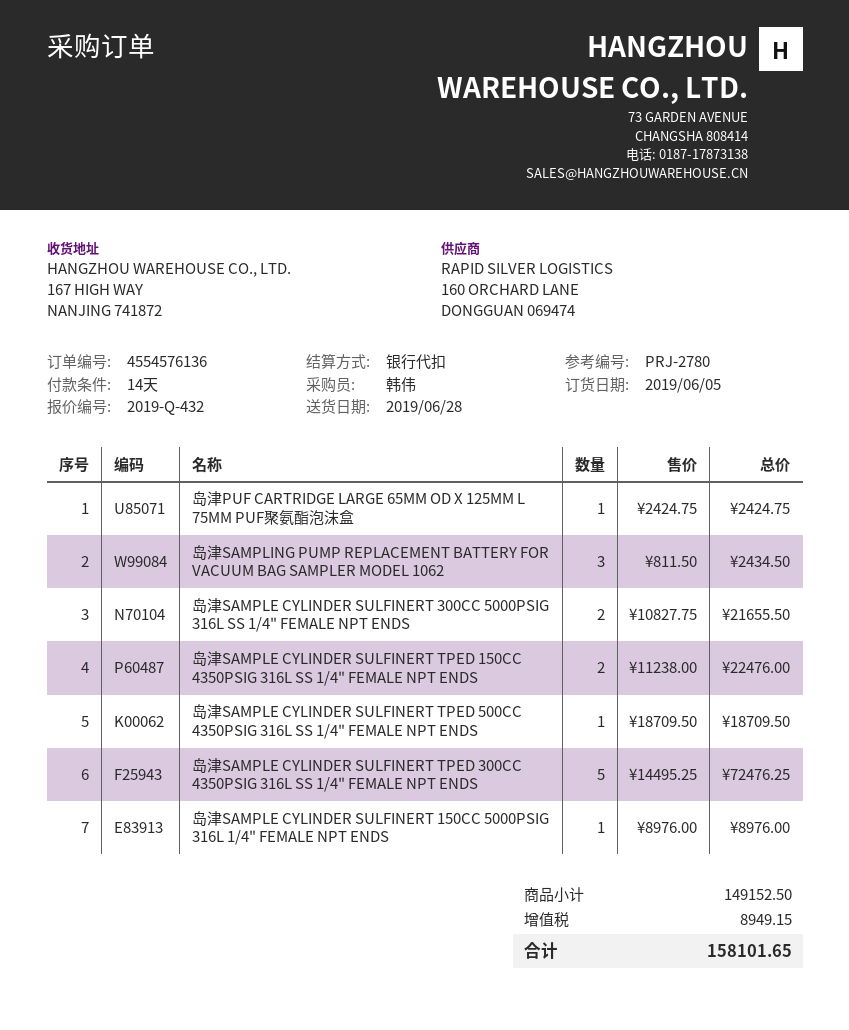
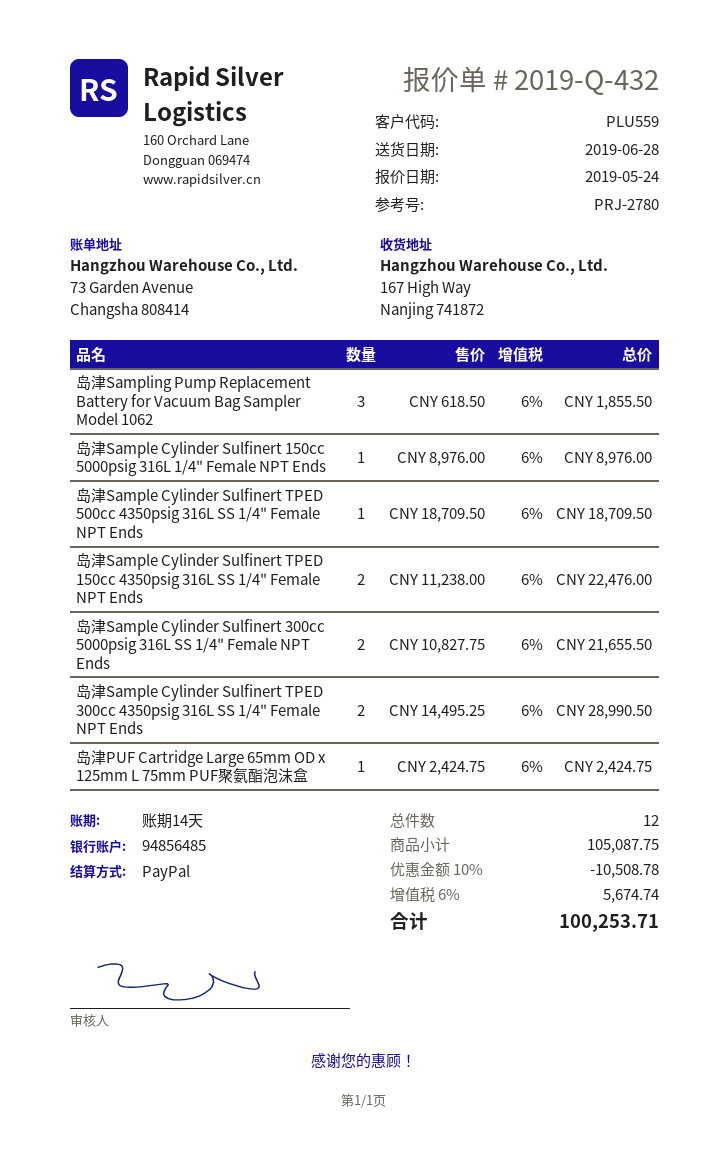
payment method: direct debit -> PayPal
岛津SAMPLING PUMP REPLACEMENT BATTERY FOR VACUUM BAG SAMPLER MODEL 1062: 3 x 811.50 = 2434.50 -> 3 x 618.50 = 1855.50
岛津SAMPLE CYLINDER SULFINERT TPED 300CC 4350PSIG 316L SS 1/4" FEMALE NPT ENDS: 5 x 14495.25 = 72476.25 -> 2 x 14495.25 = 28990.50
subtotal: 149152.50 -> 105087.75
discount: none -> 10% = 10508.78
tax: 8949.15 -> 5674.74
total: 158101.65 -> 100253.71

